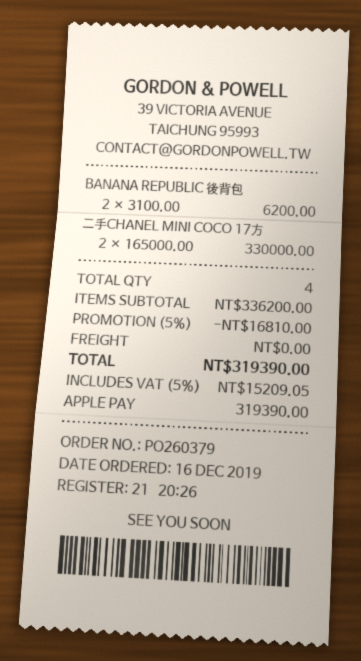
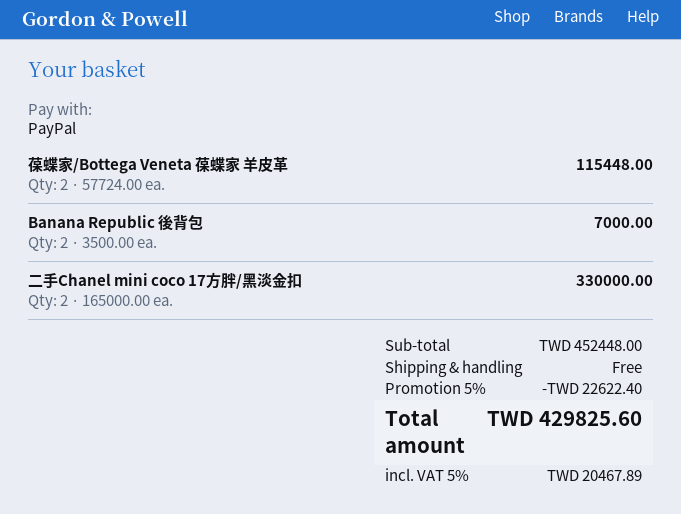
payment method: Apple Pay -> PayPal
BANANA REPUBLIC 後背包: 2 x 3100.00 = 6200.00 -> 2 x 3500.00 = 7000.00
葆蝶家/Bottega Veneta 葆蝶家 羊皮革: none -> 2 x 57724.00 = 115448.00
subtotal: 336200.00 -> 452448.00
discount: 5% = 16810.00 -> 5% = 22622.40
tax: 5% = 15209.05 -> 5% = 20467.89
total: 319390.00 -> 429825.60

